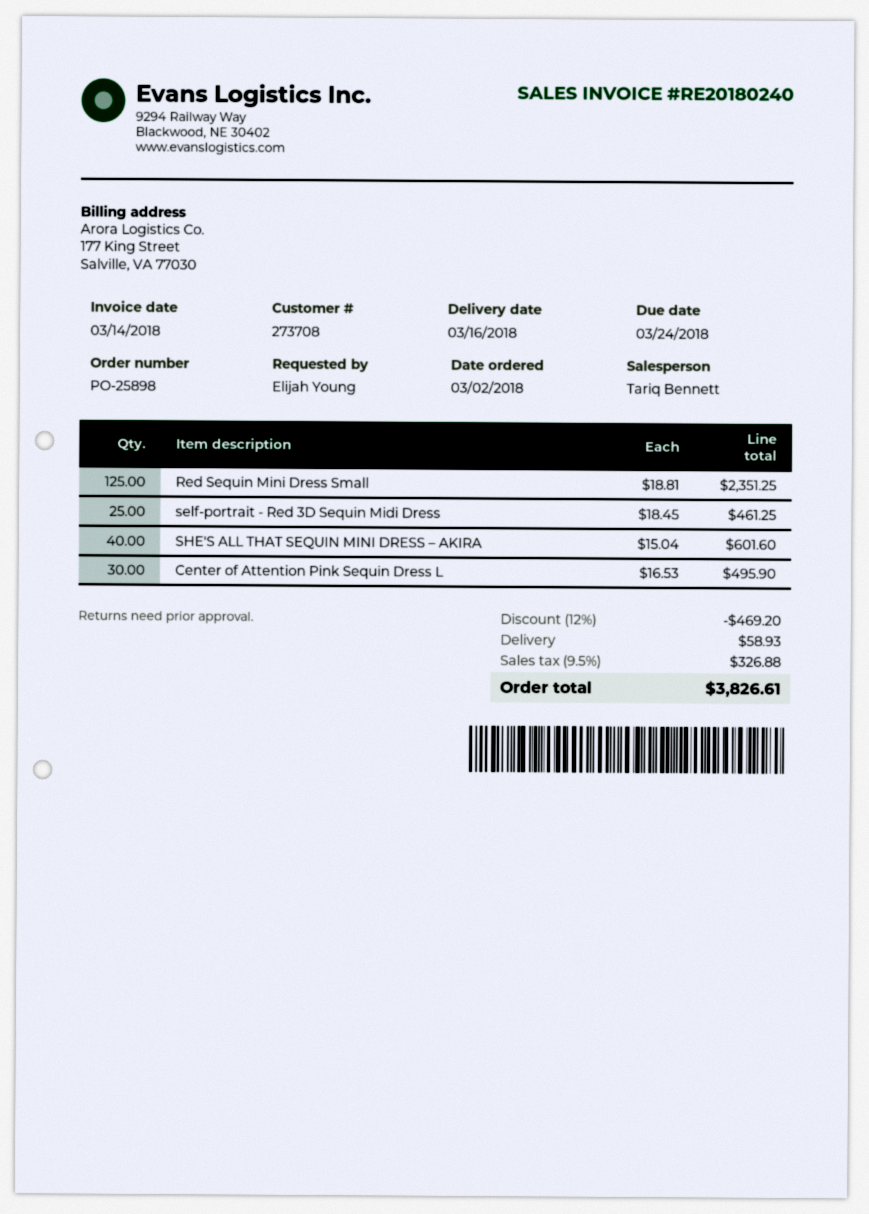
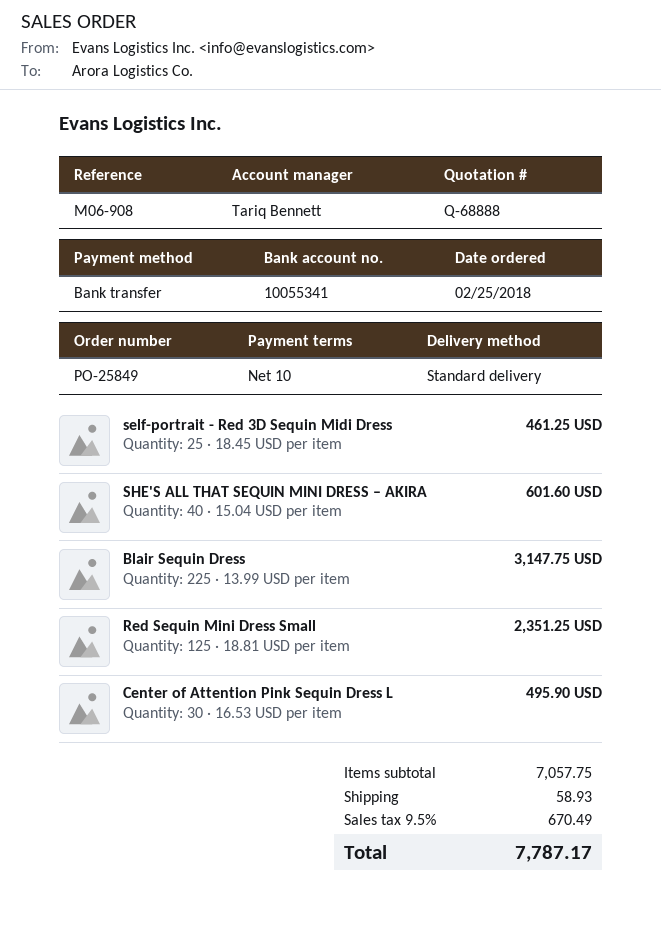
order number: PO-25898 -> PO-25849
order date: 2018-03-02 -> 2018-02-25
Blair Sequin Dress: none -> 225 x 13.99 = 3147.75
discount: 12% = 469.20 -> none
tax: 9.5% = 326.88 -> 9.5% = 670.49
total: 3826.61 -> 7787.17

